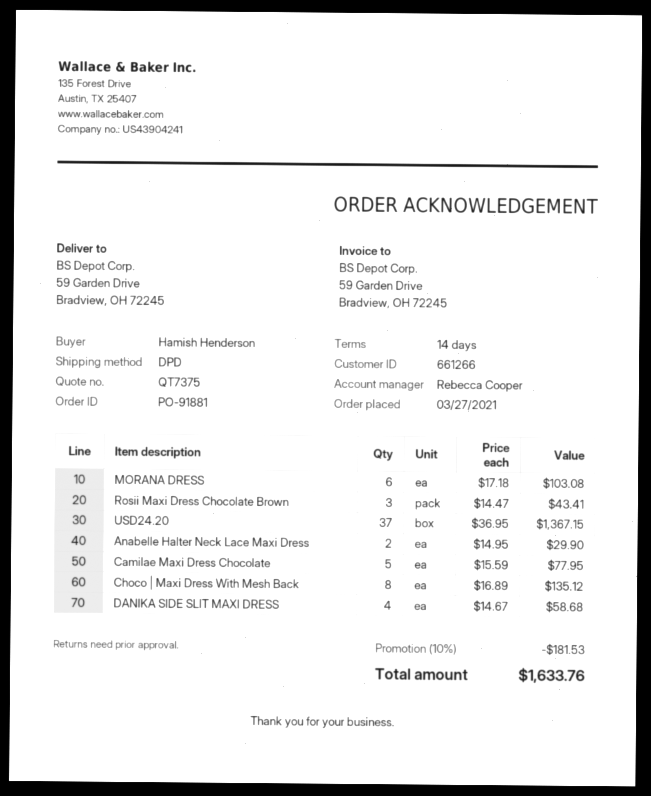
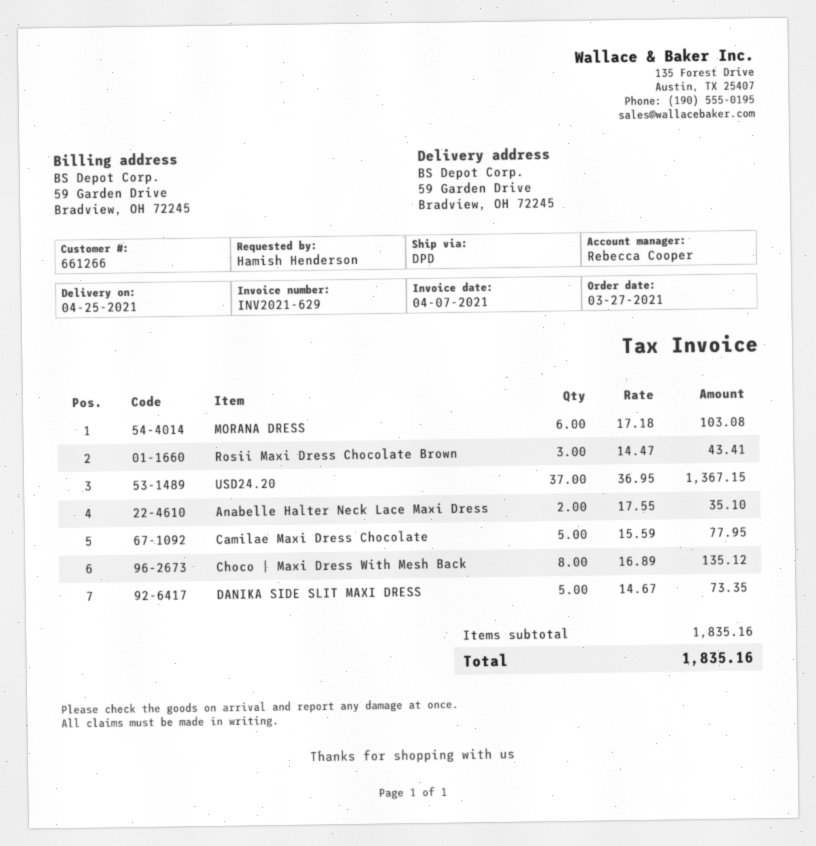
Anabelle Halter Neck Lace Maxi Dress: 2 x 14.95 = 29.90 -> 2 x 17.55 = 35.10
DANIKA SIDE SLIT MAXI DRESS: 4 x 14.67 = 58.68 -> 5 x 14.67 = 73.35
discount: 10% = 181.53 -> none
total: 1633.76 -> 1835.16

